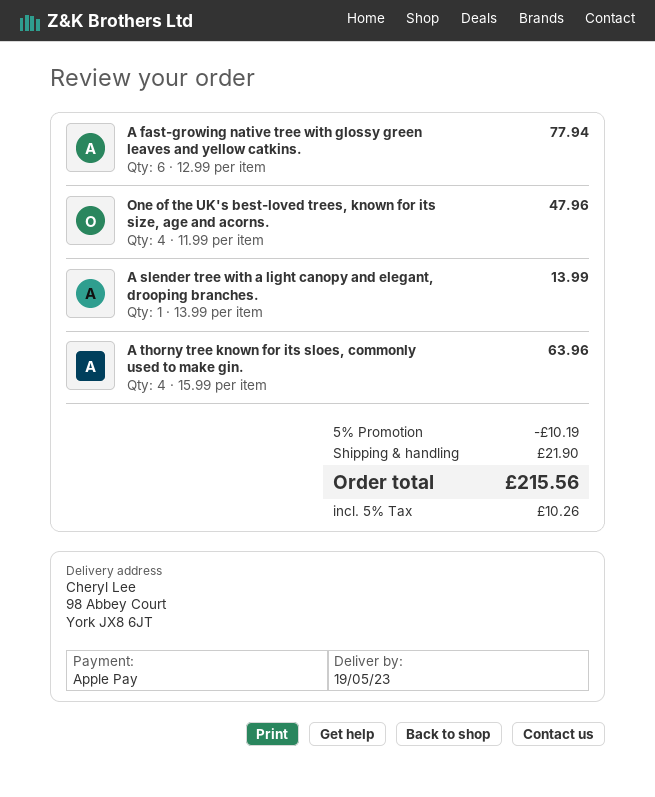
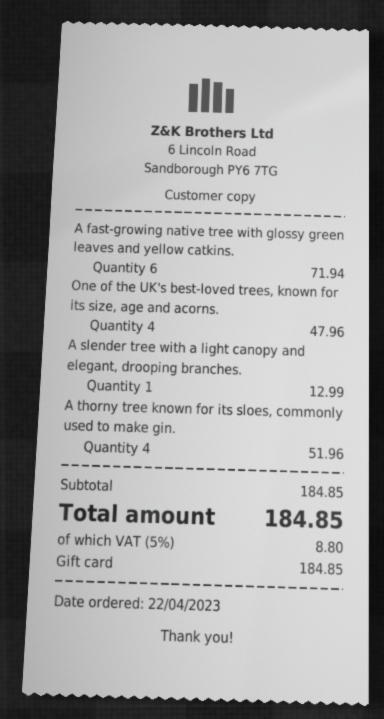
payment method: Apple Pay -> gift card
A fast-growing native tree with glossy green leaves and yellow catkins.: 6 for 77.94 -> 6 for 71.94
A slender tree with a light canopy and elegant, drooping branches.: 1 for 13.99 -> 1 for 12.99
A thorny tree known for its sloes, commonly used to make gin.: 4 for 63.96 -> 4 for 51.96
discount: 5% = 10.19 -> none
shipping: 21.90 -> none
tax: 5% = 10.26 -> 5% = 8.80
total: 215.56 -> 184.85

